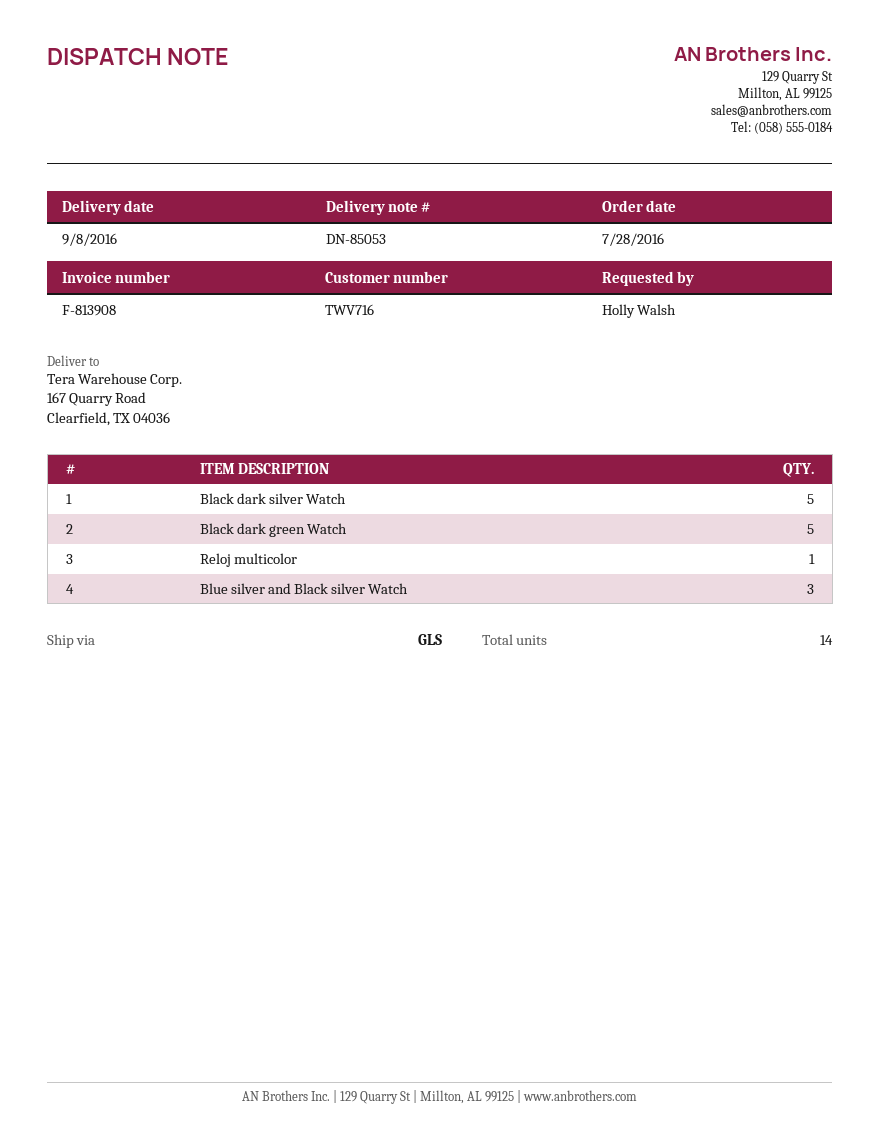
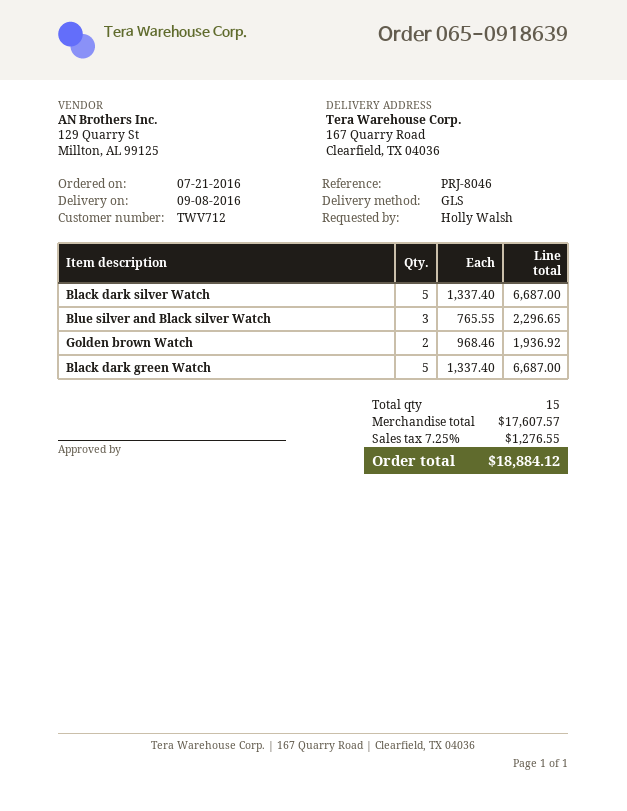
order date: 2016-07-28 -> 2016-07-21
customer number: TWV716 -> TWV712
Reloj multicolor: 1 -> none
Golden brown Watch: none -> 2
total quantity: 14 -> 15

